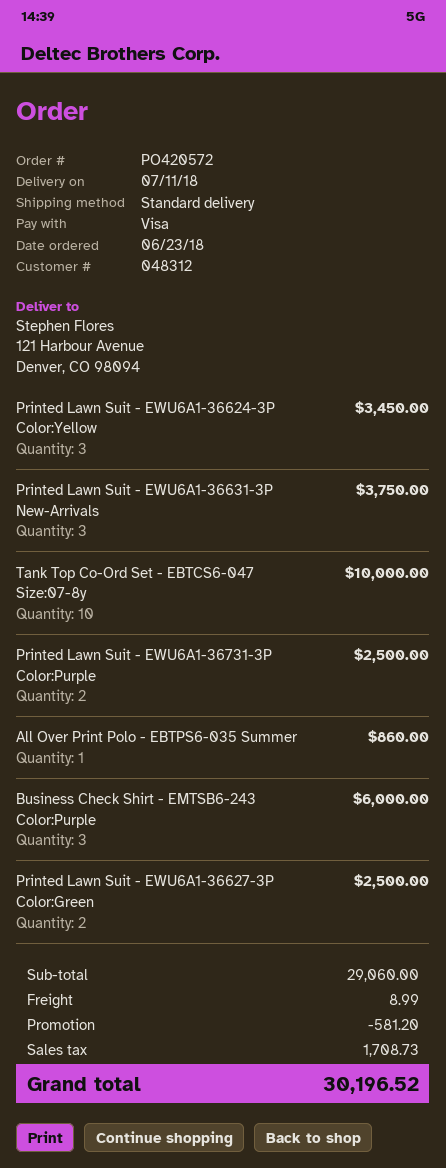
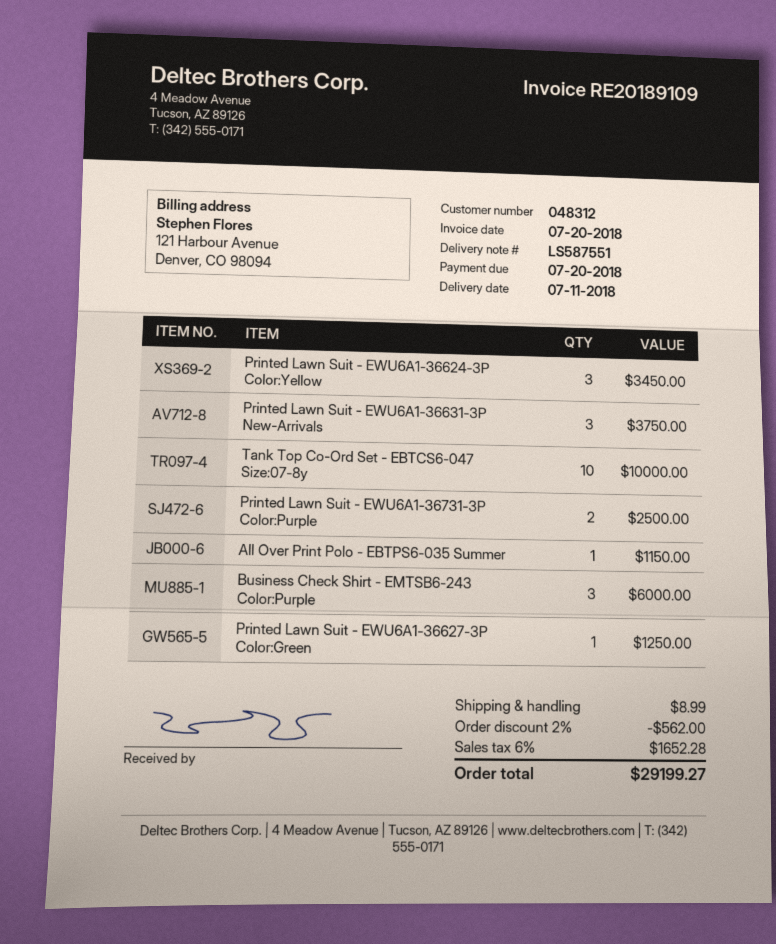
All Over Print Polo - EBTPS6-035 Summer: 1 for 860.00 -> 1 for 1150.00
Printed Lawn Suit - EWU6A1-36627-3P Color:Green: 2 for 2500.00 -> 1 for 1250.00
discount: 581.20 -> 562.00
tax: 1708.73 -> 1652.28
total: 30196.52 -> 29199.27

